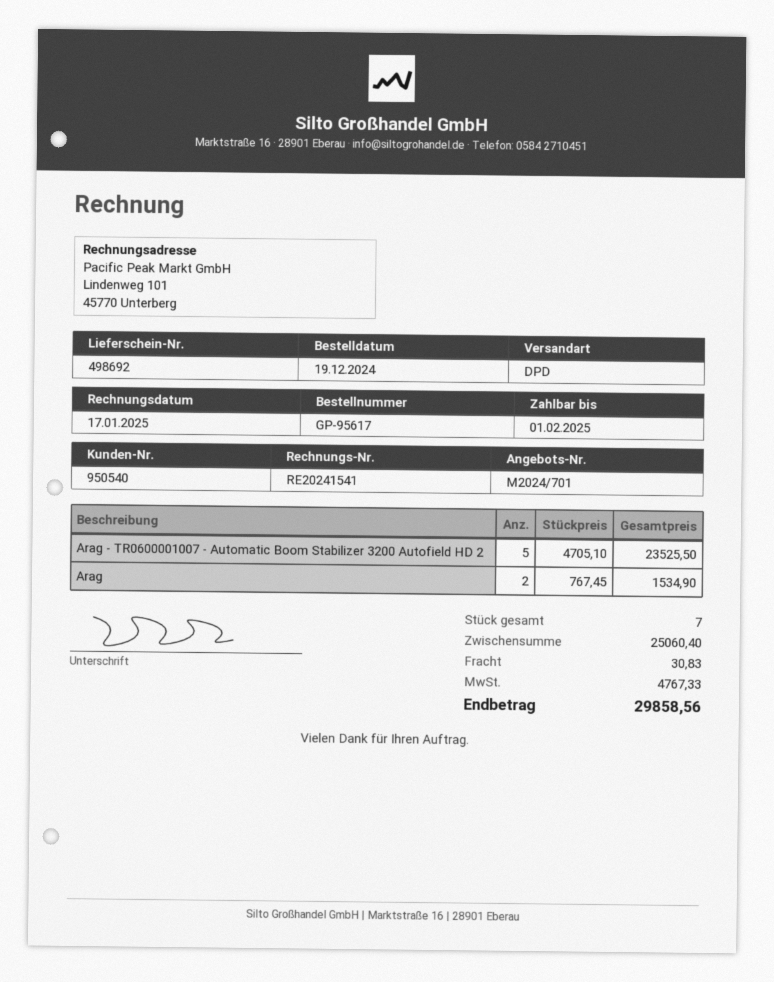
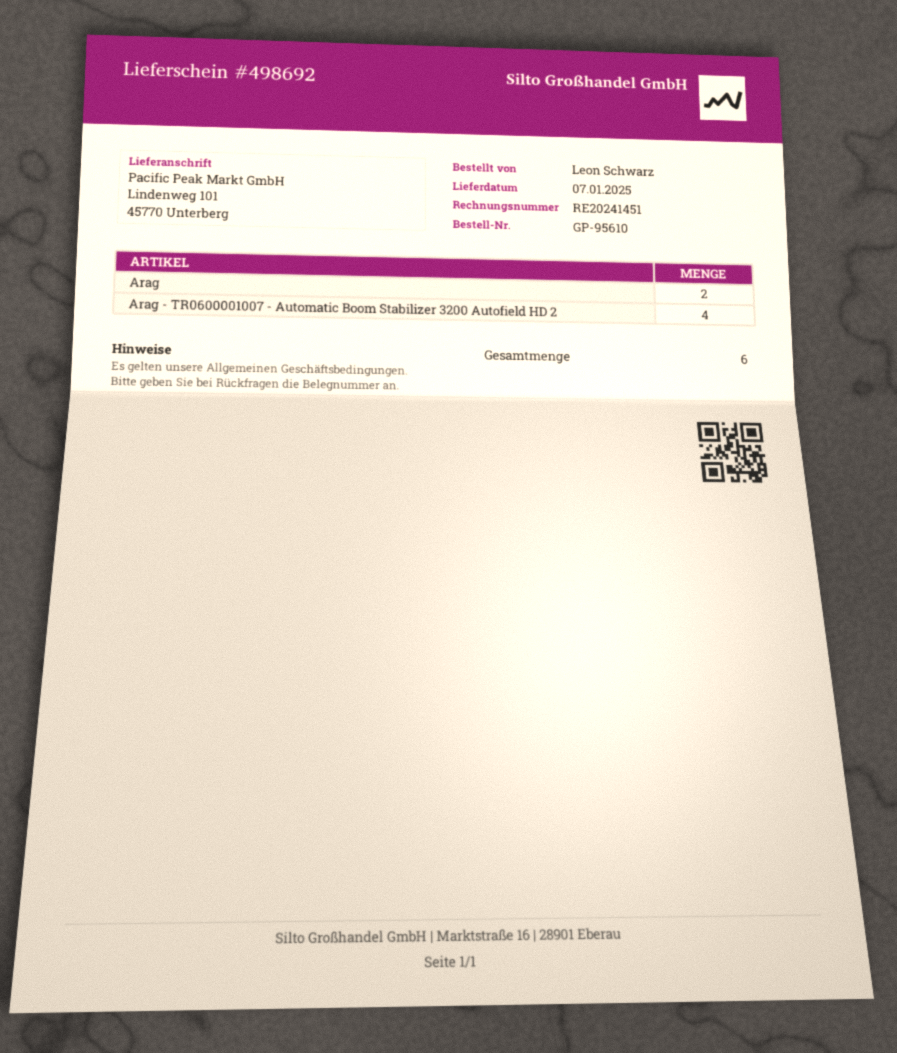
order number: GP-95617 -> GP-95610
invoice number: RE20241541 -> RE20241451
Arag - TR0600001007 - Automatic Boom Stabilizer 3200 Autofield HD 2: 5 -> 4
total quantity: 7 -> 6

